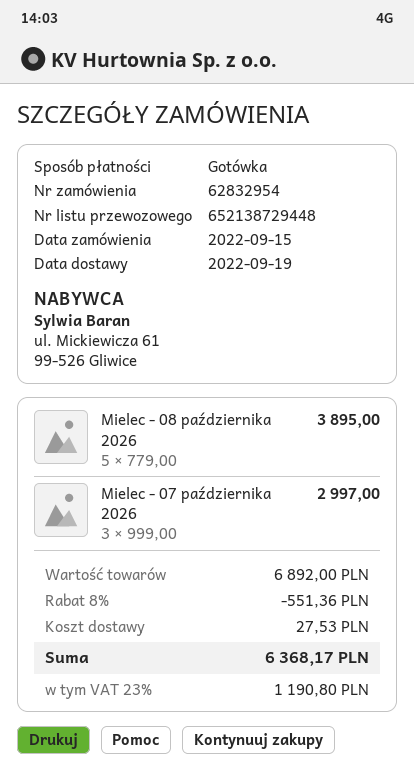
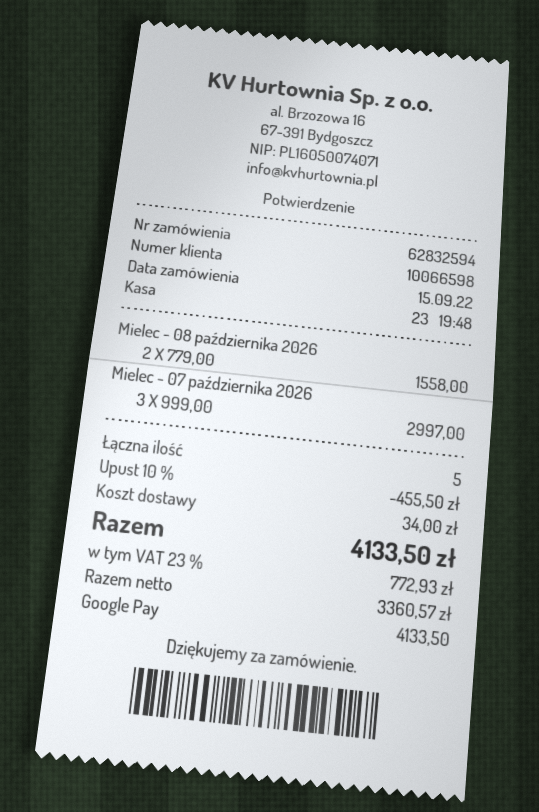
order number: 62832954 -> 62832594
payment method: cash -> Google Pay
Mielec - 08 października 2026: 5 x 779.00 = 3895.00 -> 2 x 779.00 = 1558.00
discount: 8% = 551.36 -> 10% = 455.50
shipping: 27.53 -> 34.00
tax: 23% = 1190.80 -> 23% = 772.93
total: 6368.17 -> 4133.50

